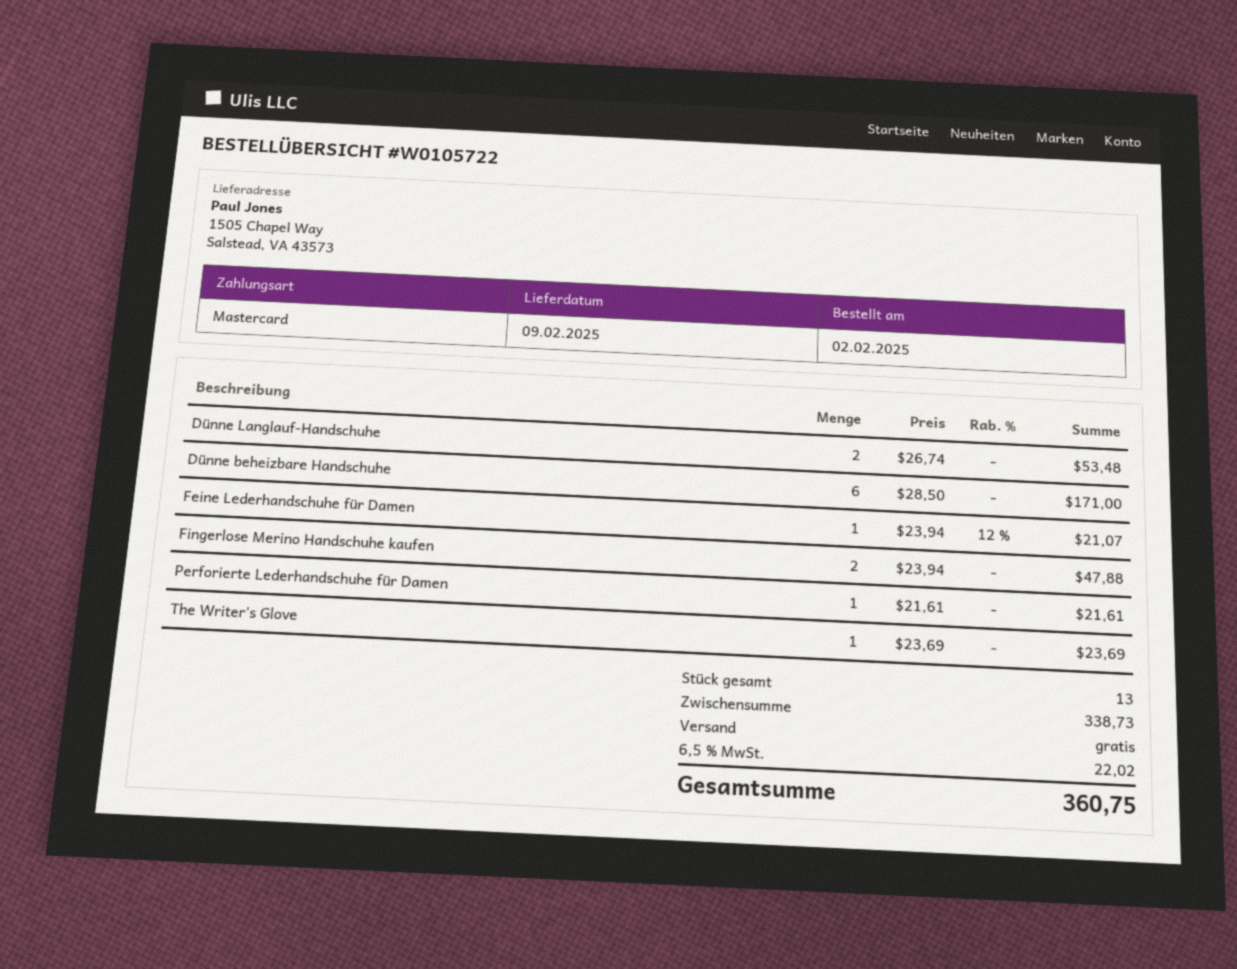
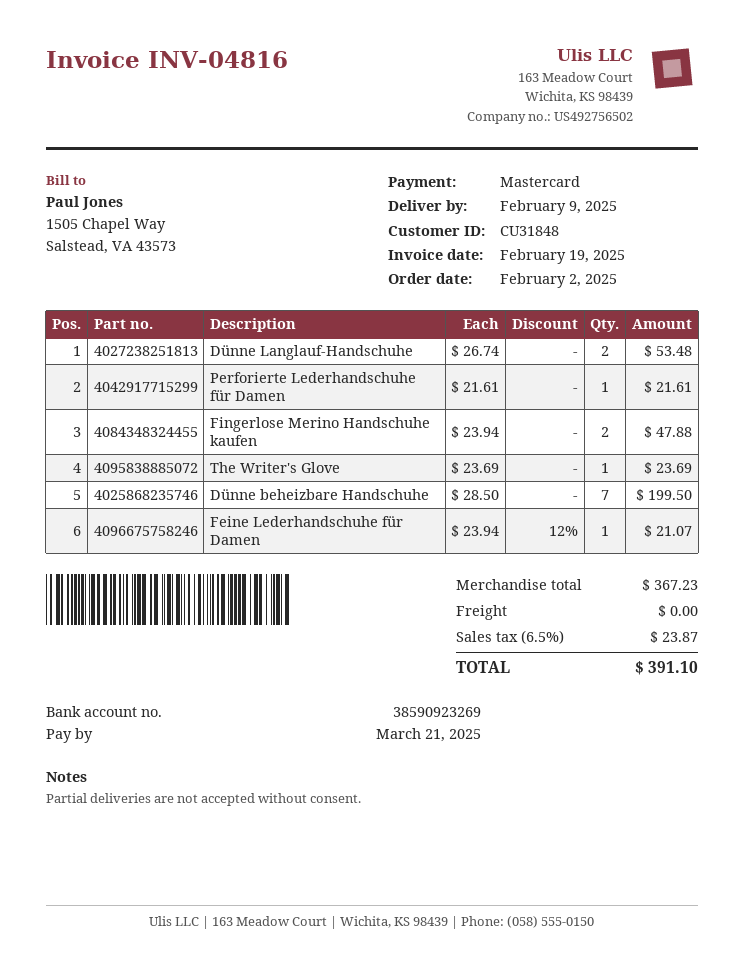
Dünne beheizbare Handschuhe: 6 x 28.50 = 171.00 -> 7 x 28.50 = 199.50
subtotal: 338.73 -> 367.23
tax: 6.5% = 22.02 -> 6.5% = 23.87
total: 360.75 -> 391.10

